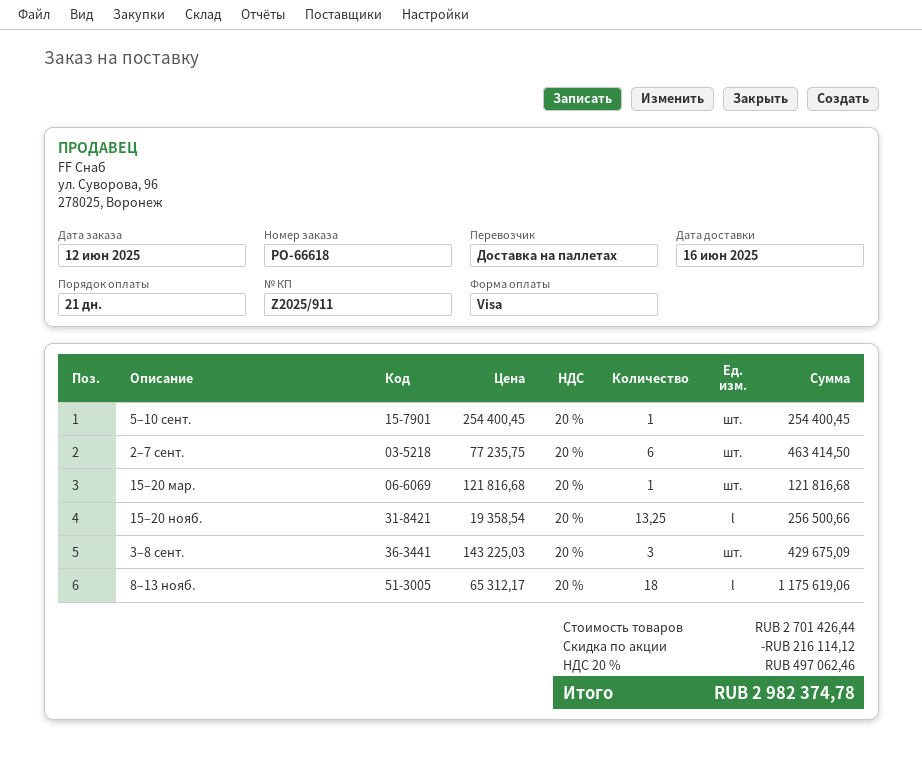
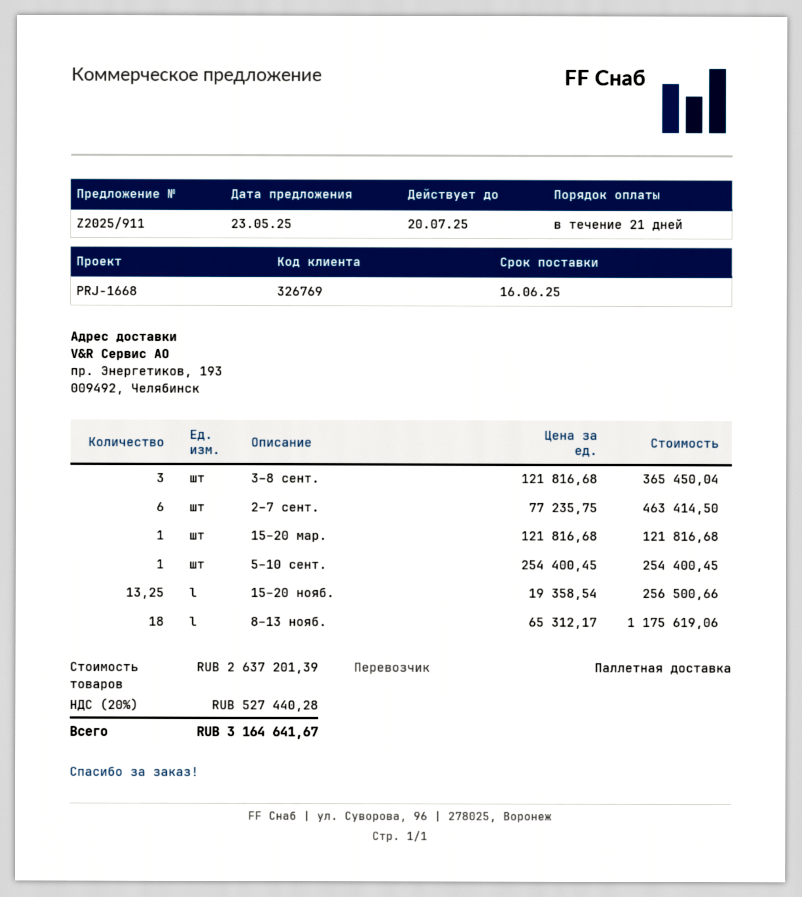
3–8 сент.: 3 x 143225.03 = 429675.09 -> 3 x 121816.68 = 365450.04
subtotal: 2701426.44 -> 2637201.39
discount: 216114.12 -> none
tax: 20% = 497062.46 -> 20% = 527440.28
total: 2982374.78 -> 3164641.67

